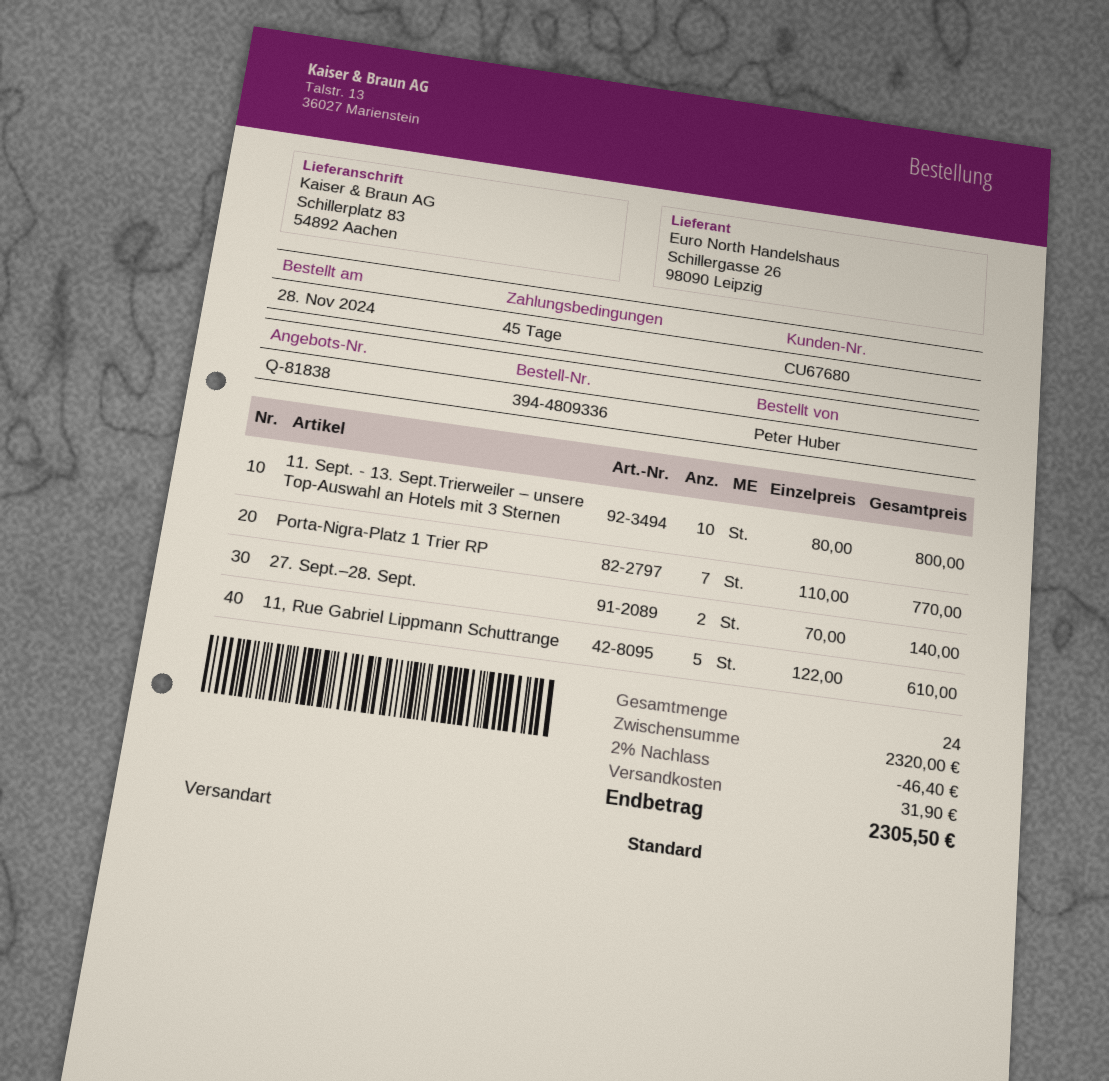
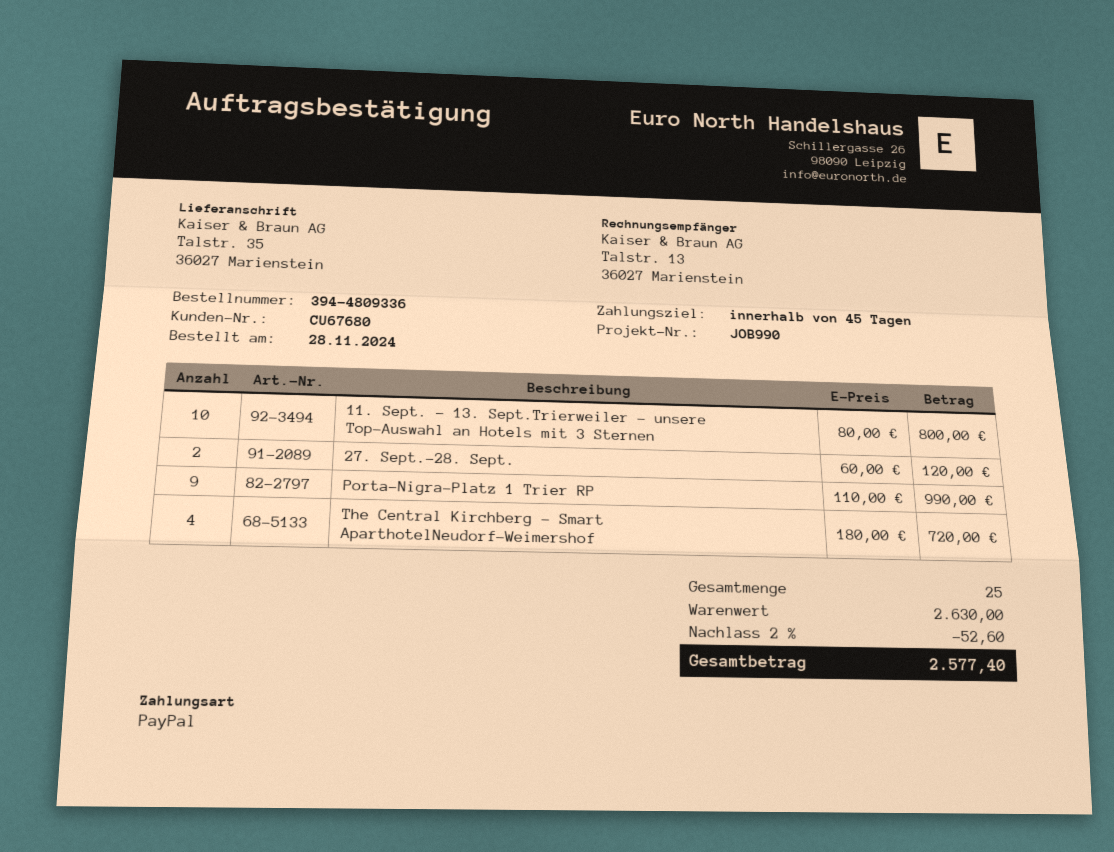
ship to: Schillerplatz 83, 54892 Aachen -> Talstr. 35, 36027 Marienstein
Porta-Nigra-Platz 1 Trier RP: 7 x 110.00 = 770.00 -> 9 x 110.00 = 990.00
27. Sept.–28. Sept.: 2 x 70.00 = 140.00 -> 2 x 60.00 = 120.00
11, Rue Gabriel Lippmann Schuttrange: 5 x 122.00 = 610.00 -> none
The Central Kirchberg - Smart AparthotelNeudorf-Weimershof: none -> 4 x 180.00 = 720.00
total quantity: 24 -> 25
subtotal: 2320.00 -> 2630.00
discount: 2% = 46.40 -> 2% = 52.60
shipping: 31.90 -> none
total: 2305.50 -> 2577.40

